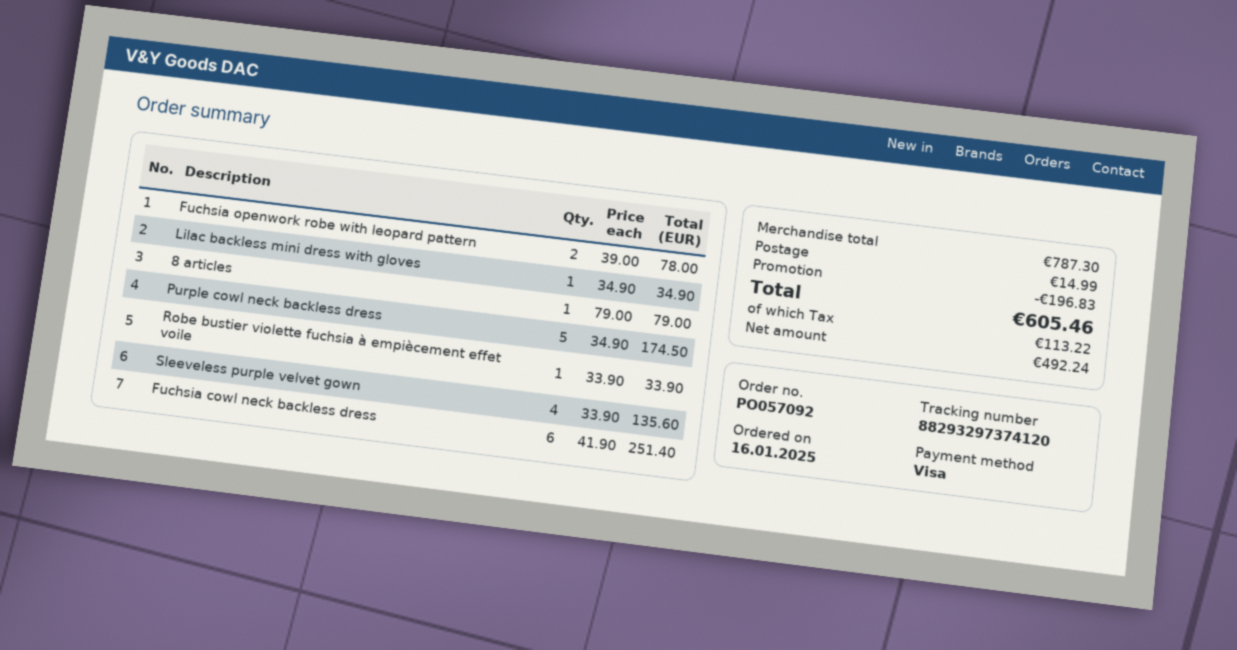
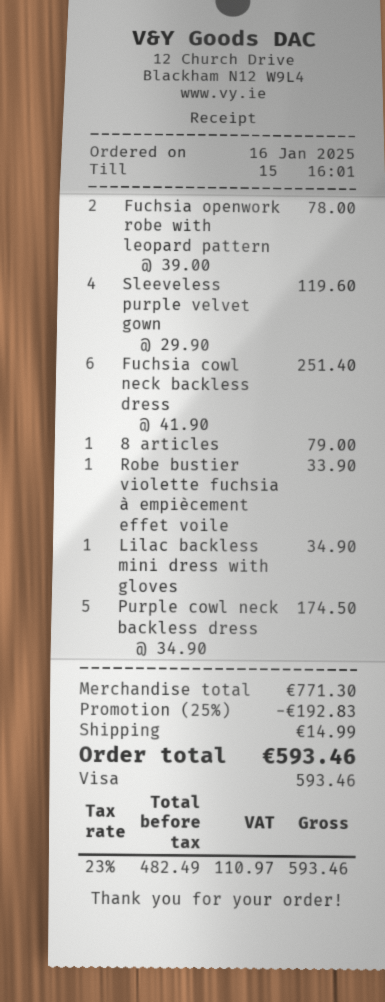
Sleeveless purple velvet gown: 4 x 33.90 = 135.60 -> 4 x 29.90 = 119.60
subtotal: 787.30 -> 771.30
discount: 196.83 -> 192.83
net: 492.24 -> 482.49
tax: 113.22 -> 110.97
total: 605.46 -> 593.46

